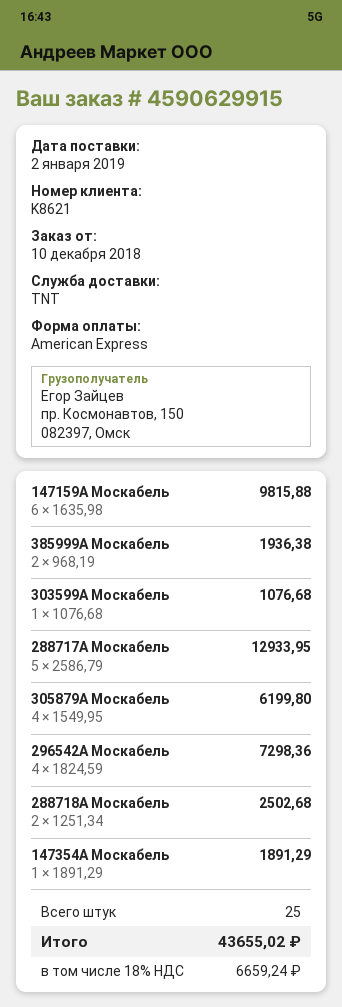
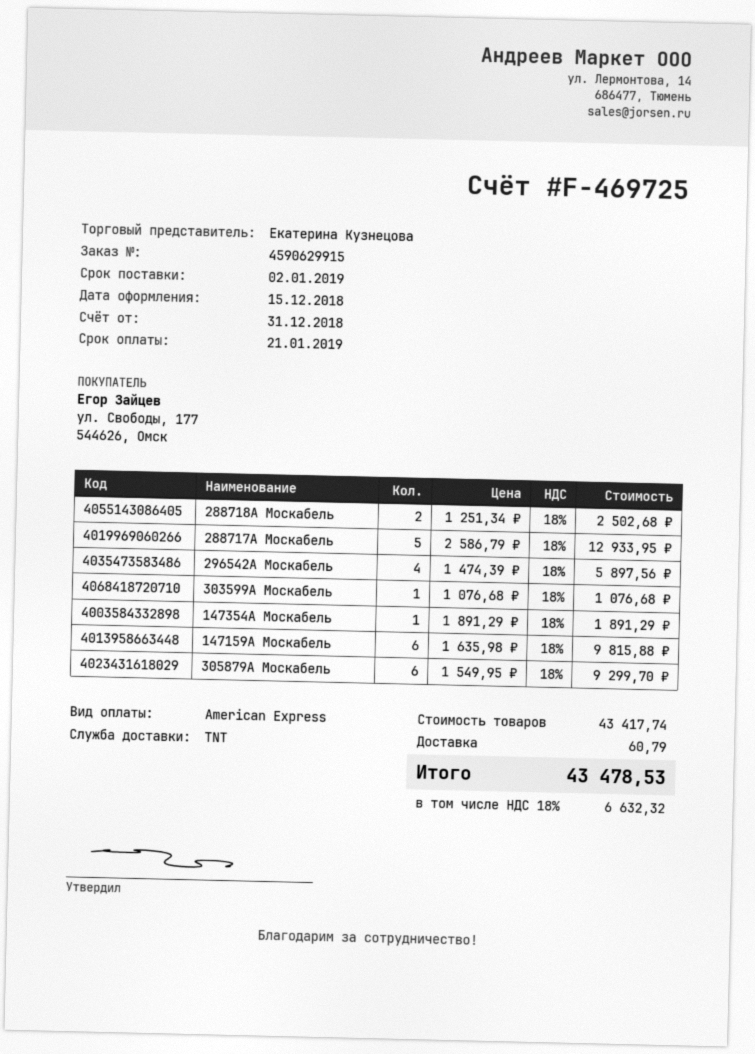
order date: 2018-12-10 -> 2018-12-15
385999А Москабель: 2 x 968.19 = 1936.38 -> none
305879А Москабель: 4 x 1549.95 = 6199.80 -> 6 x 1549.95 = 9299.70
296542А Москабель: 4 x 1824.59 = 7298.36 -> 4 x 1474.39 = 5897.56
shipping: none -> 60.79
tax: 18% = 6659.24 -> 18% = 6632.32
total: 43655.02 -> 43478.53

